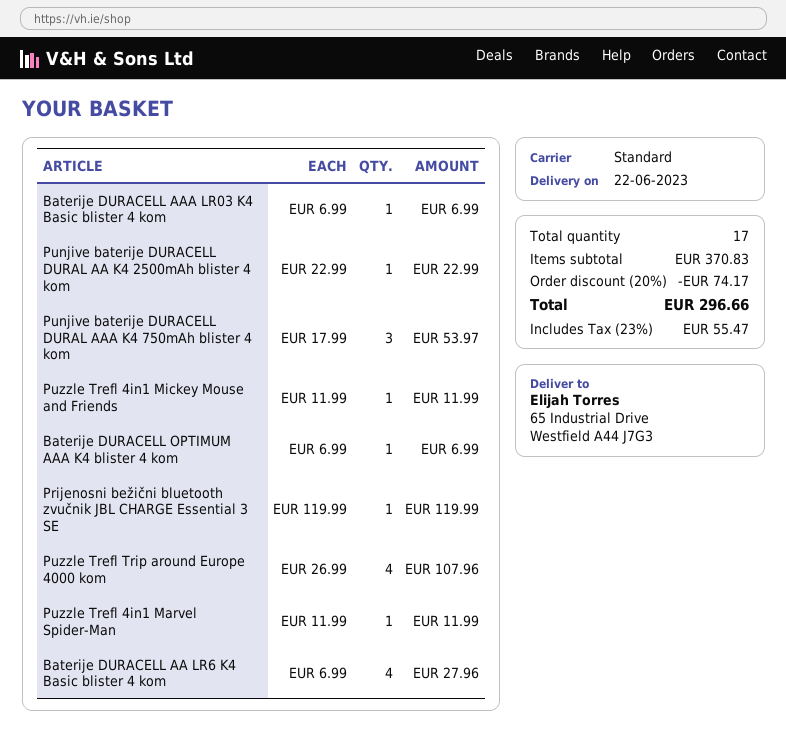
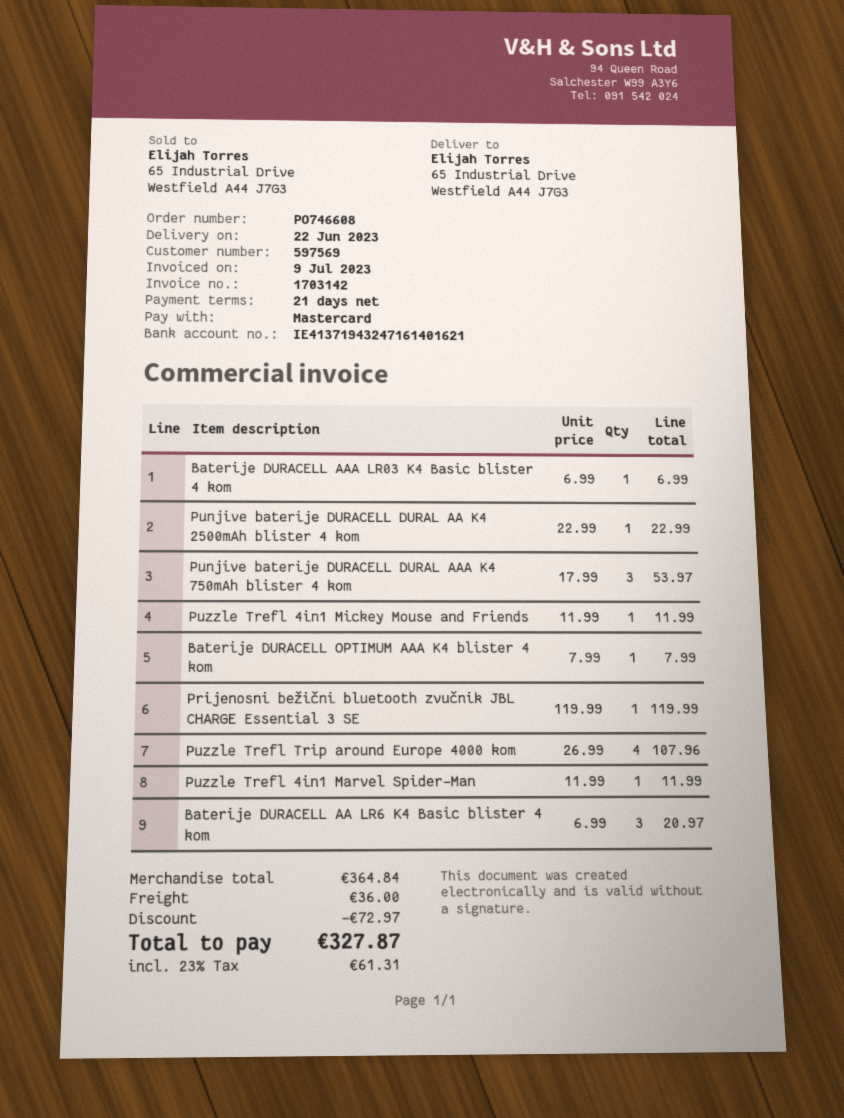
Baterije DURACELL OPTIMUM AAA K4 blister 4 kom: 1 x 6.99 = 6.99 -> 1 x 7.99 = 7.99
Baterije DURACELL AA LR6 K4 Basic blister 4 kom: 4 x 6.99 = 27.96 -> 3 x 6.99 = 20.97
subtotal: 370.83 -> 364.84
discount: 74.17 -> 72.97
shipping: none -> 36.00
tax: 23% = 55.47 -> 23% = 61.31
total: 296.66 -> 327.87

